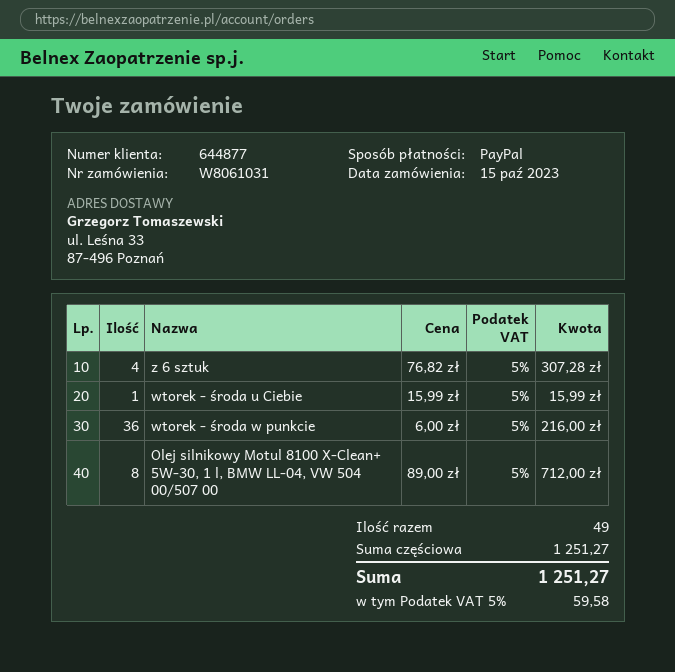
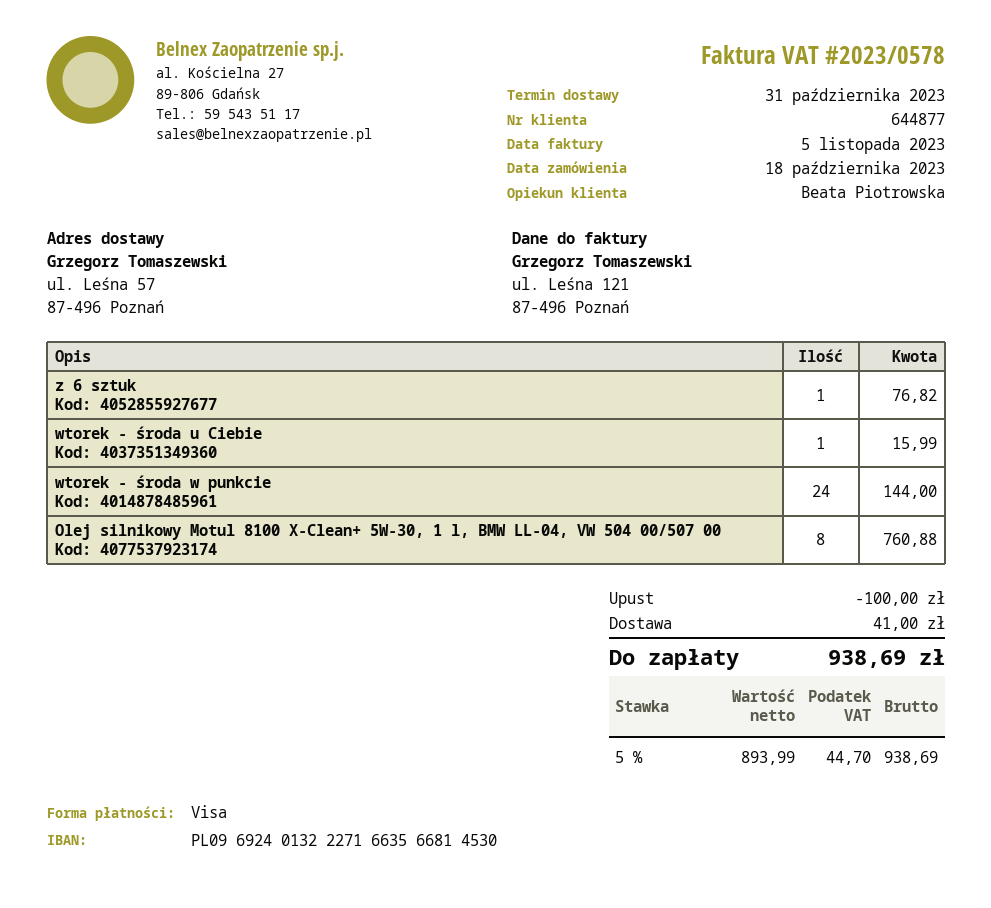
order date: 2023-10-15 -> 2023-10-18
payment method: PayPal -> Visa
ship to: ul. Leśna 33, 87-496 Poznań -> ul. Leśna 57, 87-496 Poznań
z 6 sztuk: 4 for 307.28 -> 1 for 76.82
wtorek - środa w punkcie: 36 for 216.00 -> 24 for 144.00
Olej silnikowy Motul 8100 X-Clean+ 5W-30, 1 l, BMW LL-04, VW 504 00/507 00: 8 for 712.00 -> 8 for 760.88
discount: none -> 100.00
shipping: none -> 41.00
tax: 5% = 59.58 -> 5% = 44.70
total: 1251.27 -> 938.69

